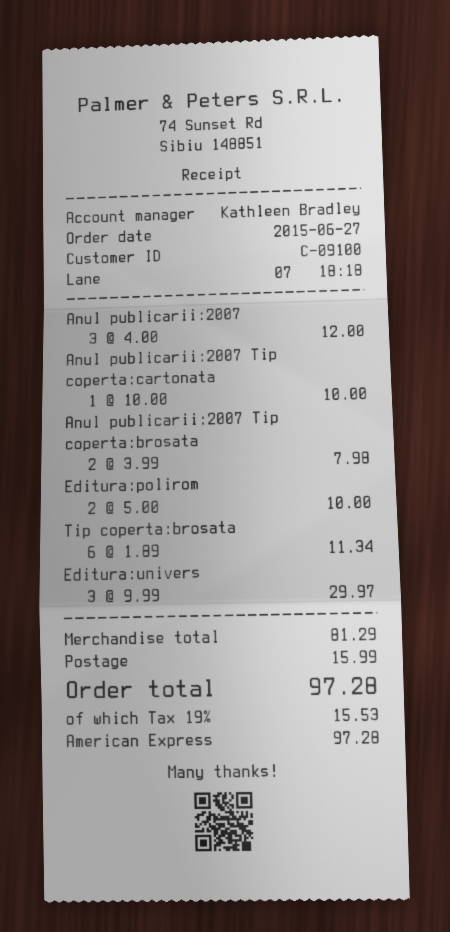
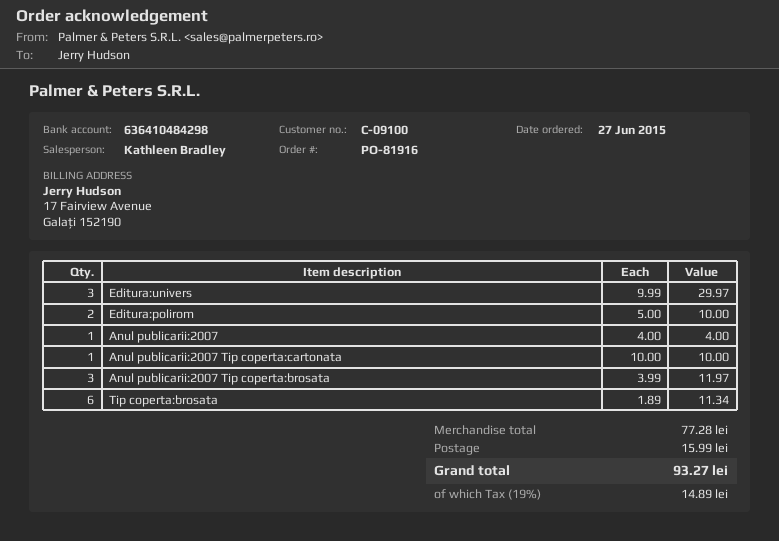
Anul publicarii:2007: 3 x 4.00 = 12.00 -> 1 x 4.00 = 4.00
Anul publicarii:2007 Tip coperta:brosata: 2 x 3.99 = 7.98 -> 3 x 3.99 = 11.97
subtotal: 81.29 -> 77.28
tax: 19% = 15.53 -> 19% = 14.89
total: 97.28 -> 93.27

